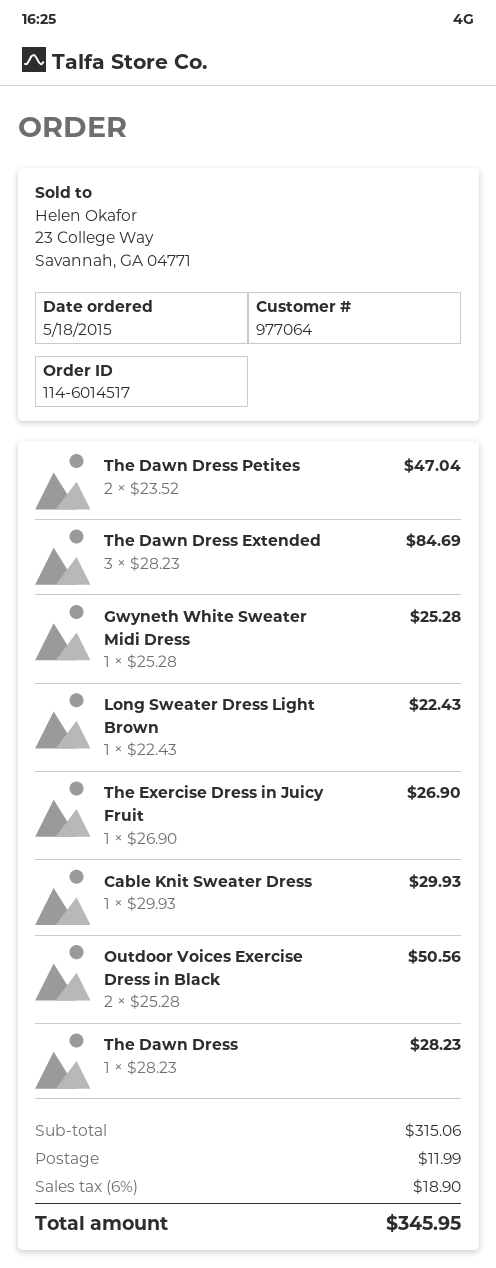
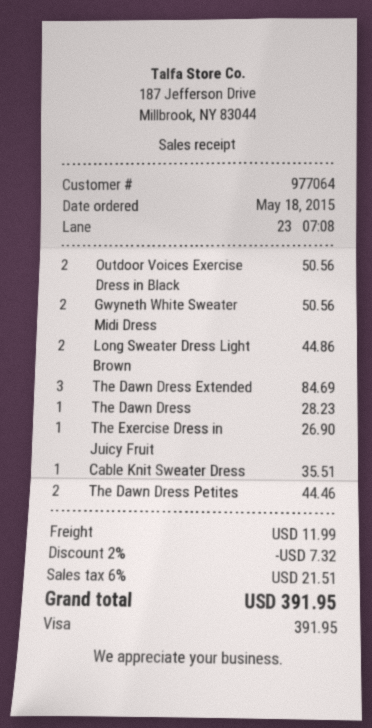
The Dawn Dress Petites: 2 for 47.04 -> 2 for 44.46
Gwyneth White Sweater Midi Dress: 1 for 25.28 -> 2 for 50.56
Long Sweater Dress Light Brown: 1 for 22.43 -> 2 for 44.86
Cable Knit Sweater Dress: 1 for 29.93 -> 1 for 35.51
discount: none -> 2% = 7.32
tax: 6% = 18.90 -> 6% = 21.51
total: 345.95 -> 391.95

